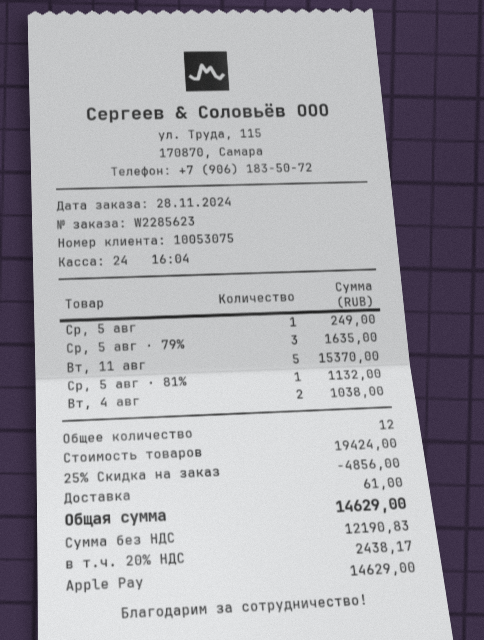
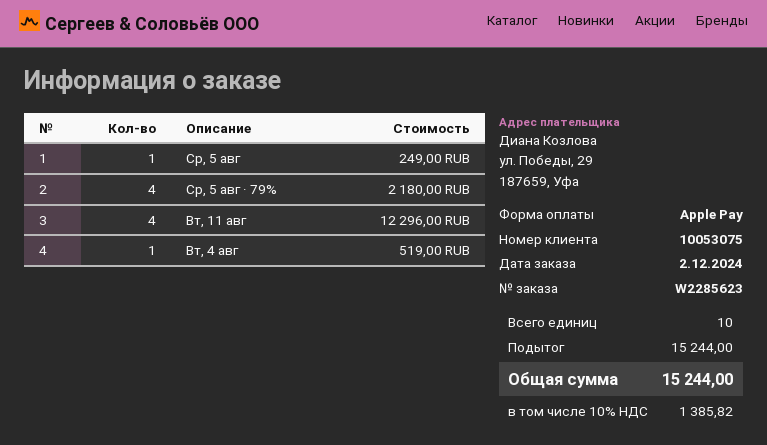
order date: 2024-11-28 -> 2024-12-02
Ср, 5 авг · 79%: 3 for 1635.00 -> 4 for 2180.00
Вт, 11 авг: 5 for 15370.00 -> 4 for 12296.00
Ср, 5 авг · 81%: 1 for 1132.00 -> none
Вт, 4 авг: 2 for 1038.00 -> 1 for 519.00
total quantity: 12 -> 10
subtotal: 19424.00 -> 15244.00
discount: 25% = 4856.00 -> none
shipping: 61.00 -> none
tax: 20% = 2438.17 -> 10% = 1385.82
total: 14629.00 -> 15244.00

